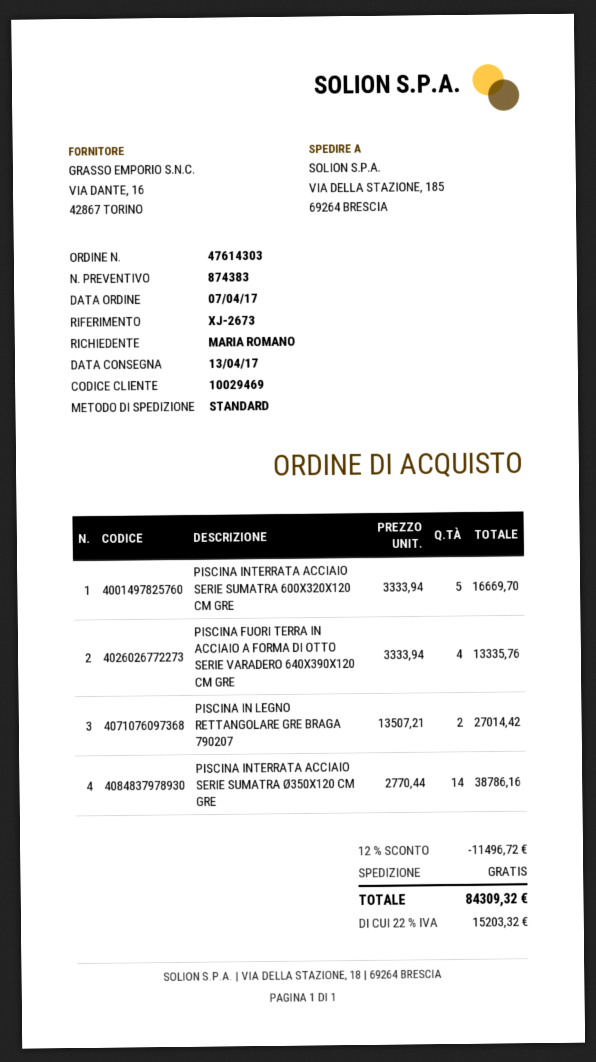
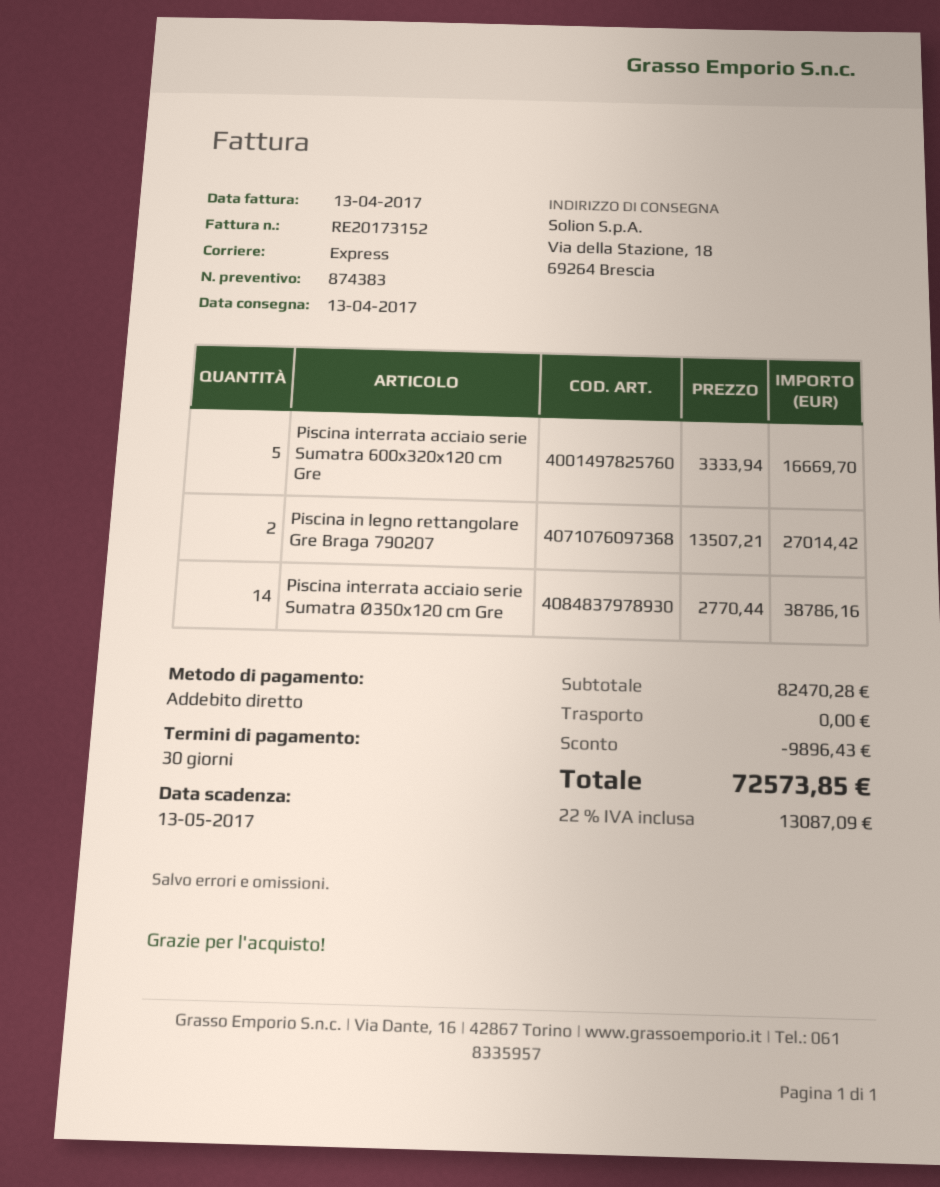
shipping method: standard -> express
ship to: VIA DELLA STAZIONE, 185, 69264 BRESCIA -> Via della Stazione, 18, 69264 Brescia
PISCINA FUORI TERRA IN ACCIAIO A FORMA DI OTTO SERIE VARADERO 640X390X120 CM GRE: 4 x 3333.94 = 13335.76 -> none
discount: 11496.72 -> 9896.43
tax: 22% = 15203.32 -> 22% = 13087.09
total: 84309.32 -> 72573.85

